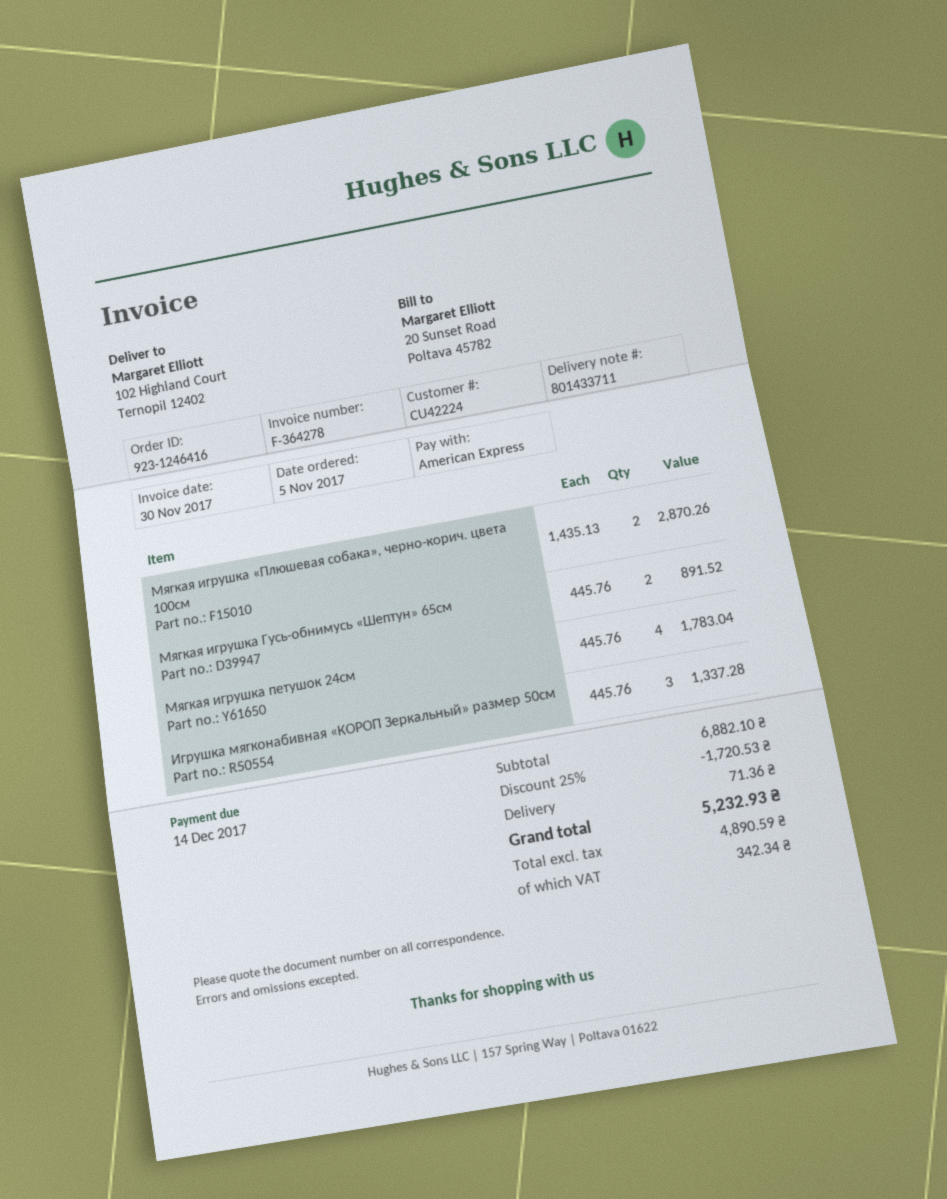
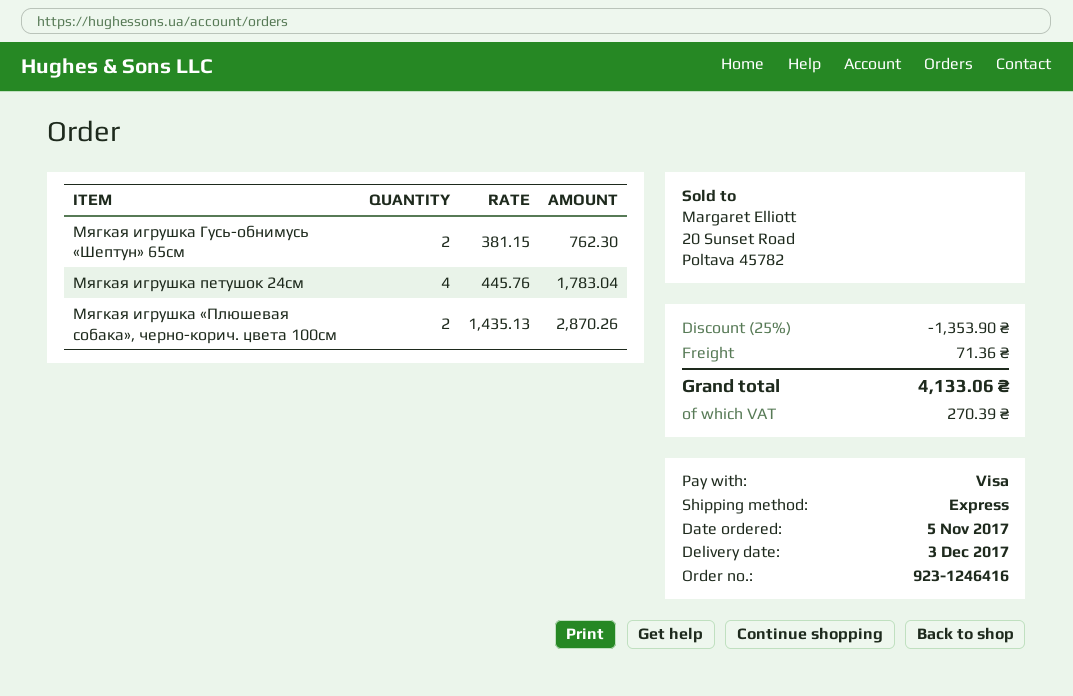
payment method: American Express -> Visa
Мягкая игрушка Гусь-обнимусь «Шептун» 65см: 2 x 445.76 = 891.52 -> 2 x 381.15 = 762.30
Игрушка мягконабивная «КОРОП Зеркальный» размер 50см: 3 x 445.76 = 1337.28 -> none
discount: 25% = 1720.53 -> 25% = 1353.90
tax: 342.34 -> 270.39
total: 5232.93 -> 4133.06

